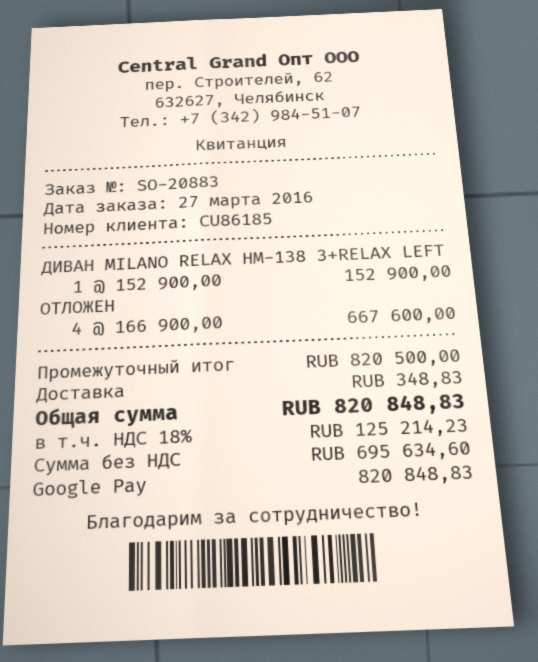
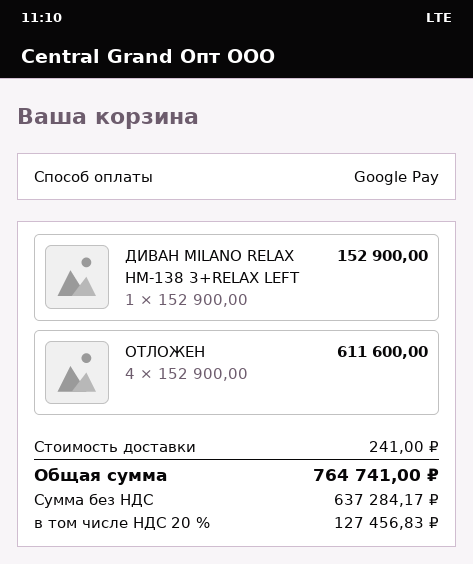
ОТЛОЖЕН: 4 x 166900.00 = 667600.00 -> 4 x 152900.00 = 611600.00
shipping: 348.83 -> 241.00
net: 695634.60 -> 637284.17
tax: 18% = 125214.23 -> 20% = 127456.83
total: 820848.83 -> 764741.00

